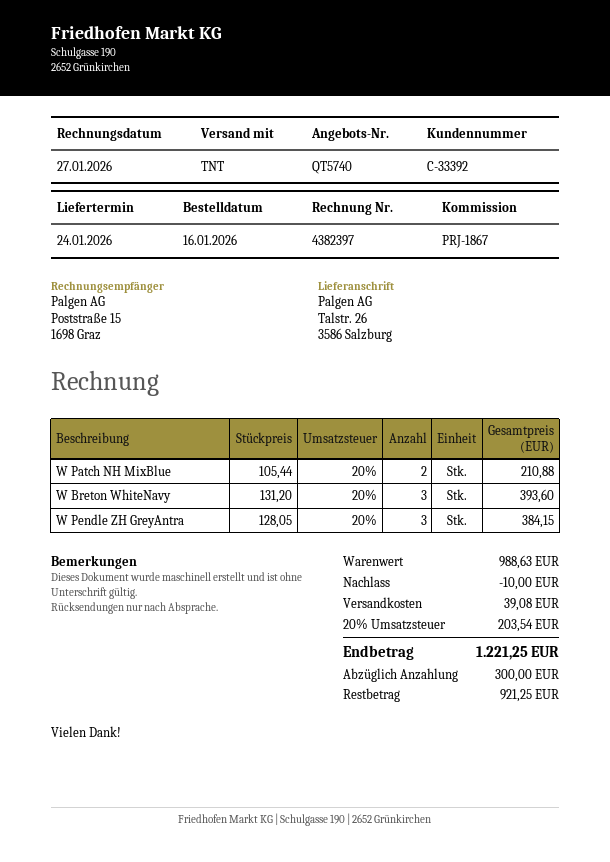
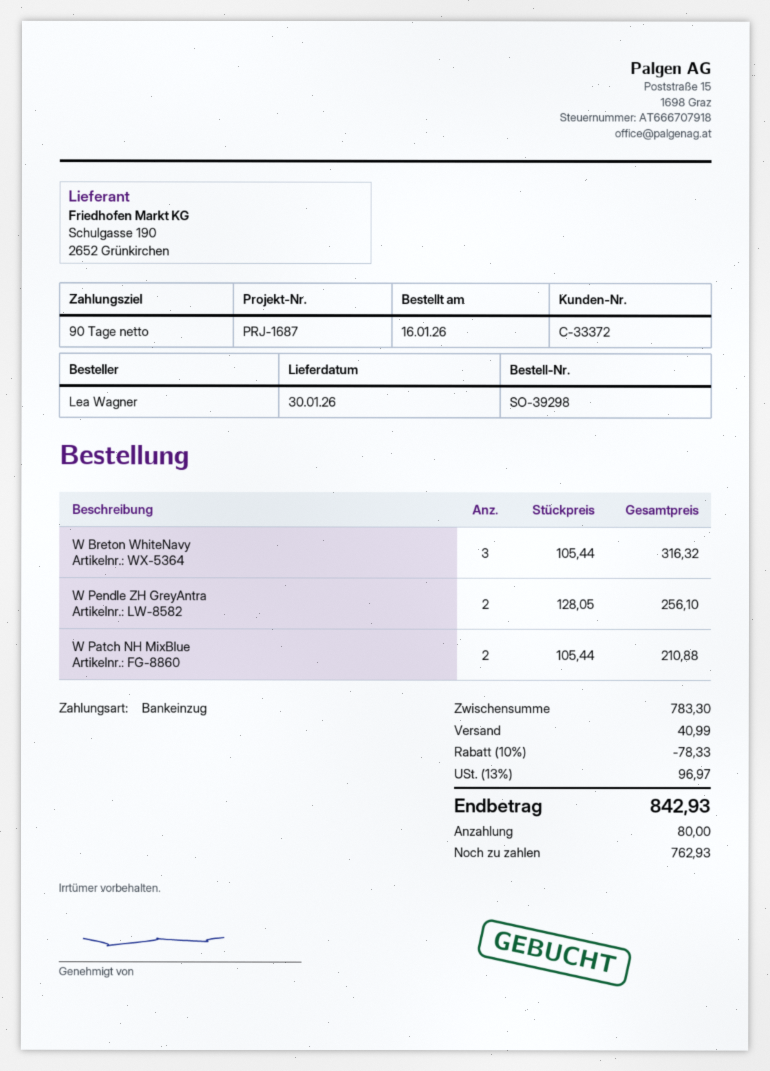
delivery date: 2026-01-24 -> 2026-01-30
customer number: C-33392 -> C-33372
reference: PRJ-1867 -> PRJ-1687
W Breton WhiteNavy: 3 x 131.20 = 393.60 -> 3 x 105.44 = 316.32
W Pendle ZH GreyAntra: 3 x 128.05 = 384.15 -> 2 x 128.05 = 256.10
subtotal: 988.63 -> 783.30
discount: 10.00 -> 78.33
shipping: 39.08 -> 40.99
tax: 20% = 203.54 -> 13% = 96.97
total: 1221.25 -> 842.93
deposit: 300.00 -> 80.00
balance: 921.25 -> 762.93

